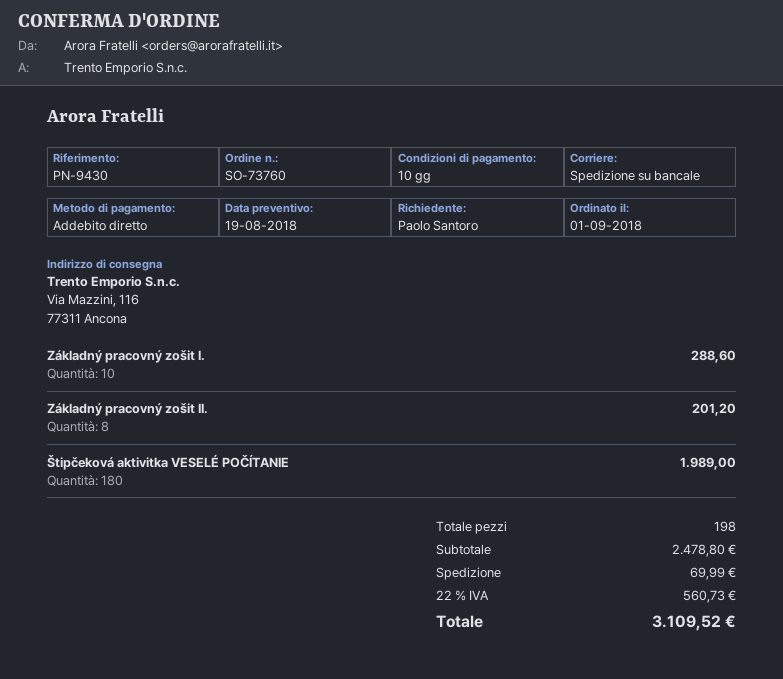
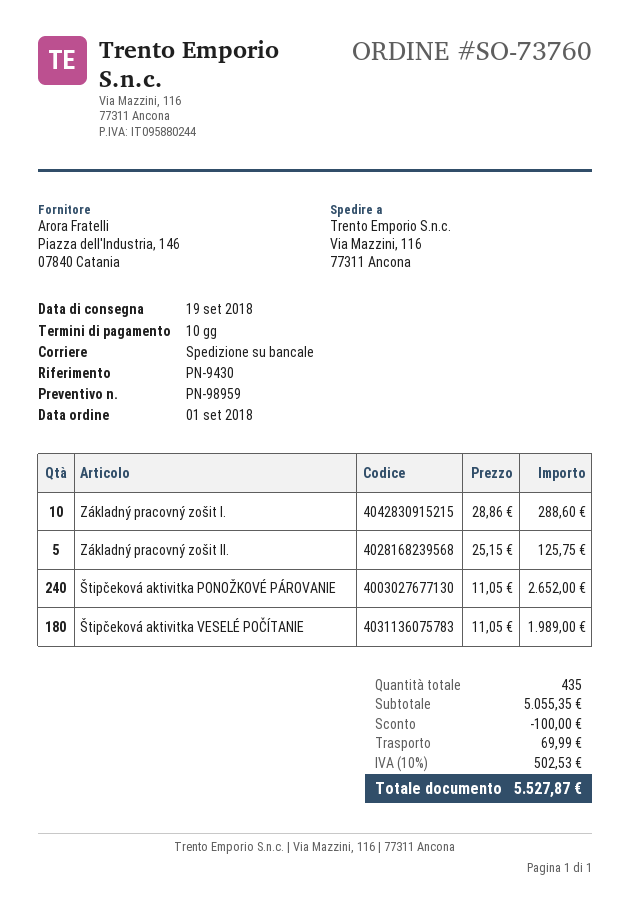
Základný pracovný zošit II.: 8 for 201.20 -> 5 for 125.75
Štipčeková aktivitka PONOŽKOVÉ PÁROVANIE: none -> 240 for 2652.00
total quantity: 198 -> 435
subtotal: 2478.80 -> 5055.35
discount: none -> 100.00
tax: 22% = 560.73 -> 10% = 502.53
total: 3109.52 -> 5527.87

